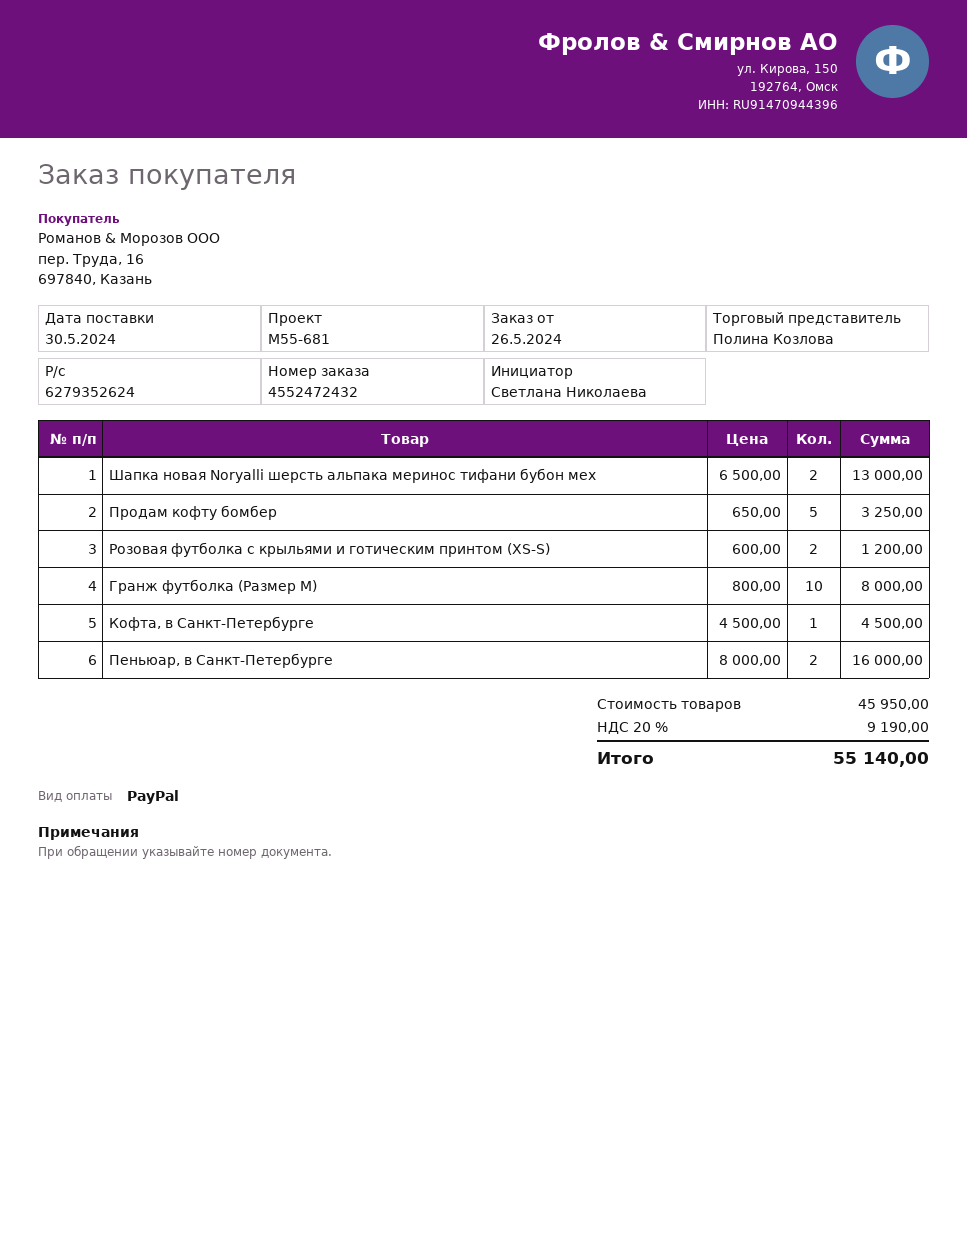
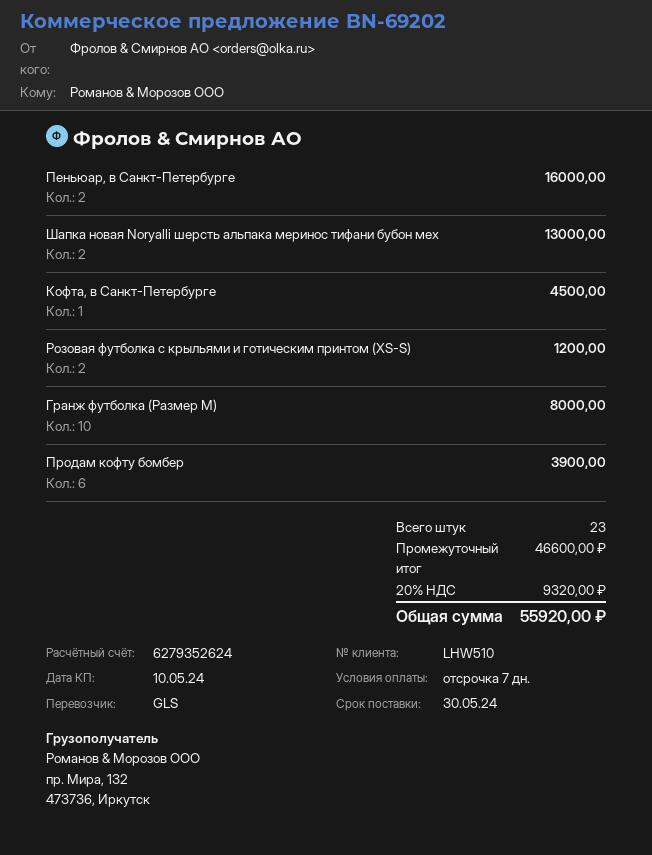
Продам кофту бомбер: 5 for 3250.00 -> 6 for 3900.00
subtotal: 45950.00 -> 46600.00
tax: 20% = 9190.00 -> 20% = 9320.00
total: 55140.00 -> 55920.00

